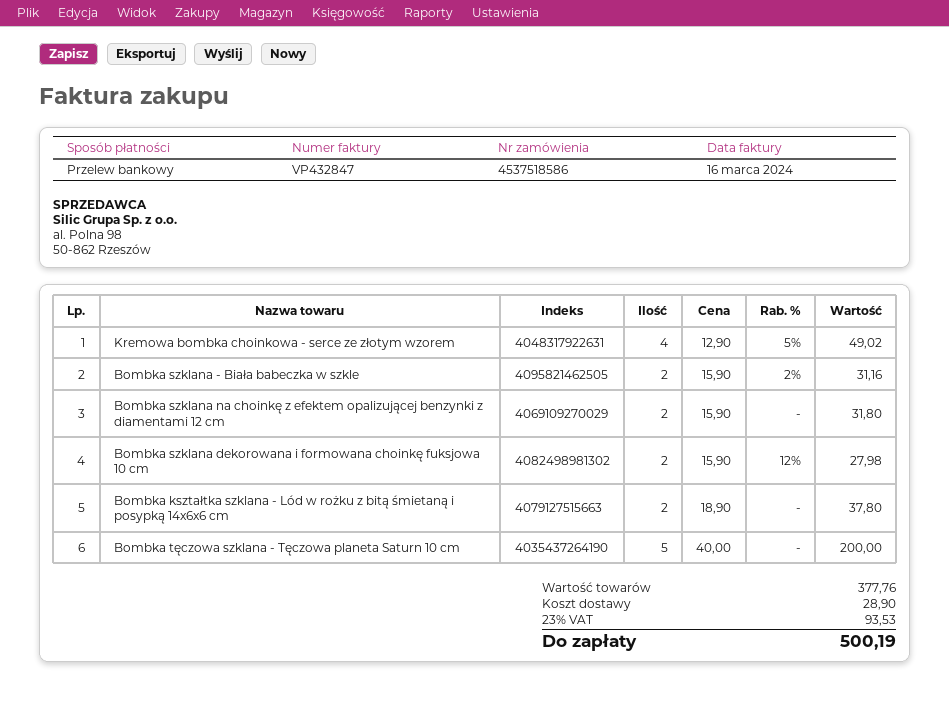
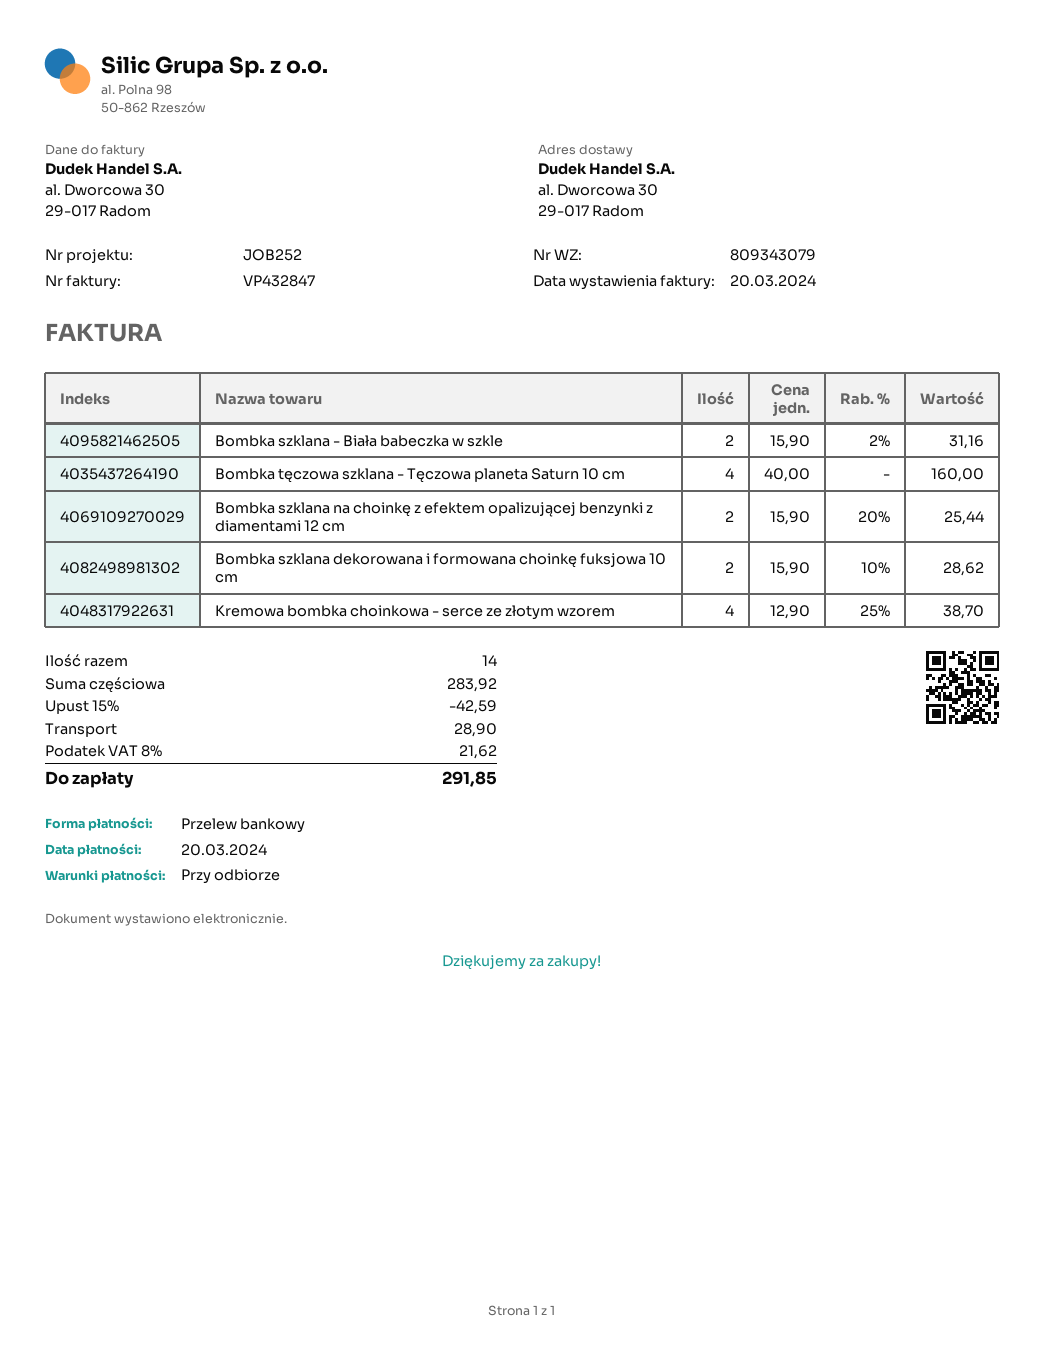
invoice date: 2024-03-16 -> 2024-03-20
Kremowa bombka choinkowa - serce ze złotym wzorem: 4 x 12.90 - 5% = 49.02 -> 4 x 12.90 - 25% = 38.70
Bombka szklana na choinkę z efektem opalizującej benzynki z diamentami 12 cm: 2 x 15.90 = 31.80 -> 2 x 15.90 - 20% = 25.44
Bombka szklana dekorowana i formowana choinkę fuksjowa 10 cm: 2 x 15.90 - 12% = 27.98 -> 2 x 15.90 - 10% = 28.62
Bombka kształtka szklana - Lód w rożku z bitą śmietaną i posypką 14x6x6 cm: 2 x 18.90 = 37.80 -> none
Bombka tęczowa szklana - Tęczowa planeta Saturn 10 cm: 5 x 40.00 = 200.00 -> 4 x 40.00 = 160.00
subtotal: 377.76 -> 283.92
discount: none -> 15% = 42.59
tax: 23% = 93.53 -> 8% = 21.62
total: 500.19 -> 291.85

